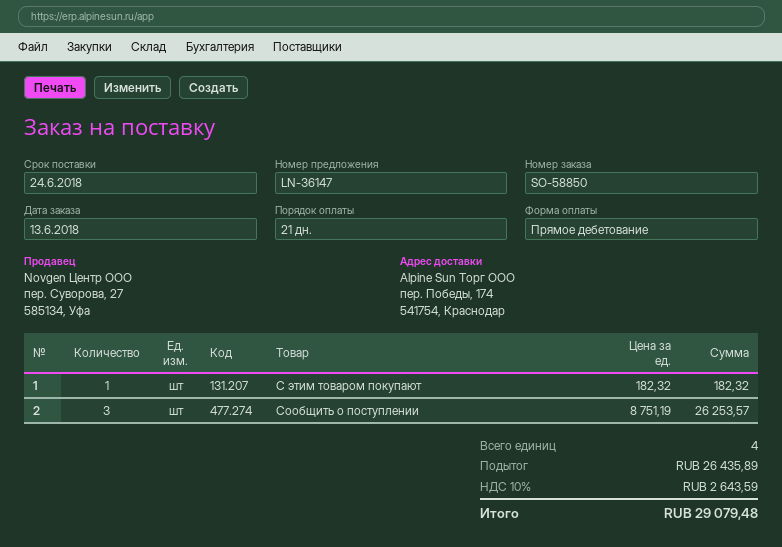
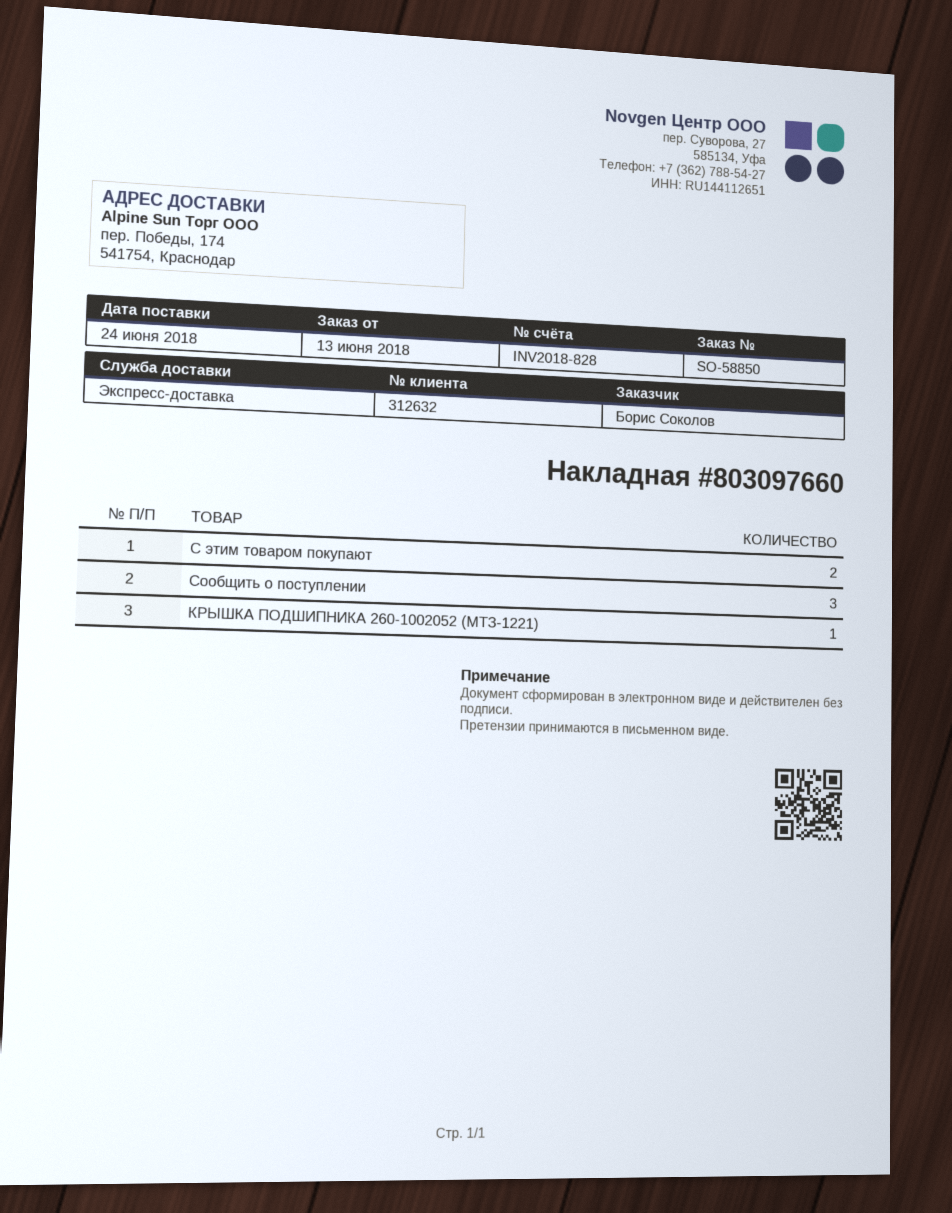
С этим товаром покупают: 1 -> 2
КРЫШКА ПОДШИПНИКА 260-1002052 (МТЗ-1221): none -> 1

